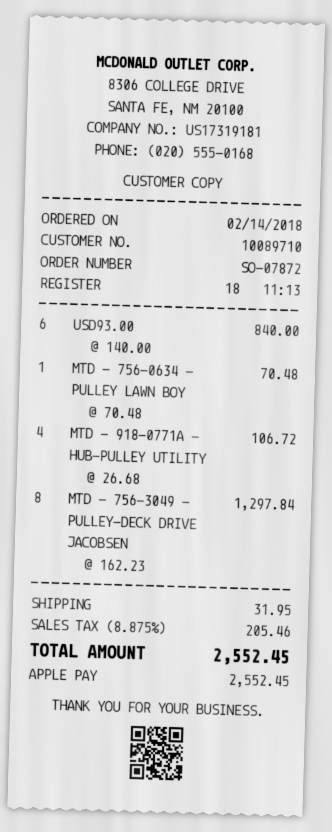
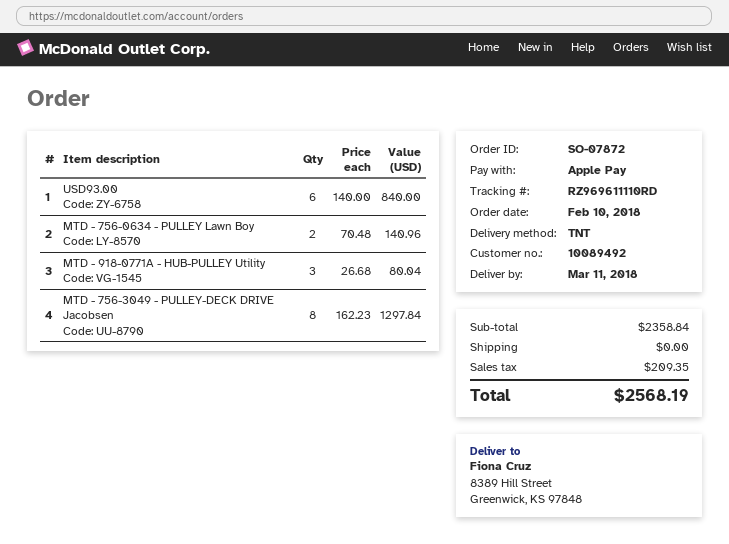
order date: 2018-02-14 -> 2018-02-10
customer number: 10089710 -> 10089492
MTD - 756-0634 - PULLEY LAWN BOY: 1 x 70.48 = 70.48 -> 2 x 70.48 = 140.96
MTD - 918-0771A - HUB-PULLEY UTILITY: 4 x 26.68 = 106.72 -> 3 x 26.68 = 80.04
shipping: 31.95 -> 0.00
tax: 205.46 -> 209.35
total: 2552.45 -> 2568.19

